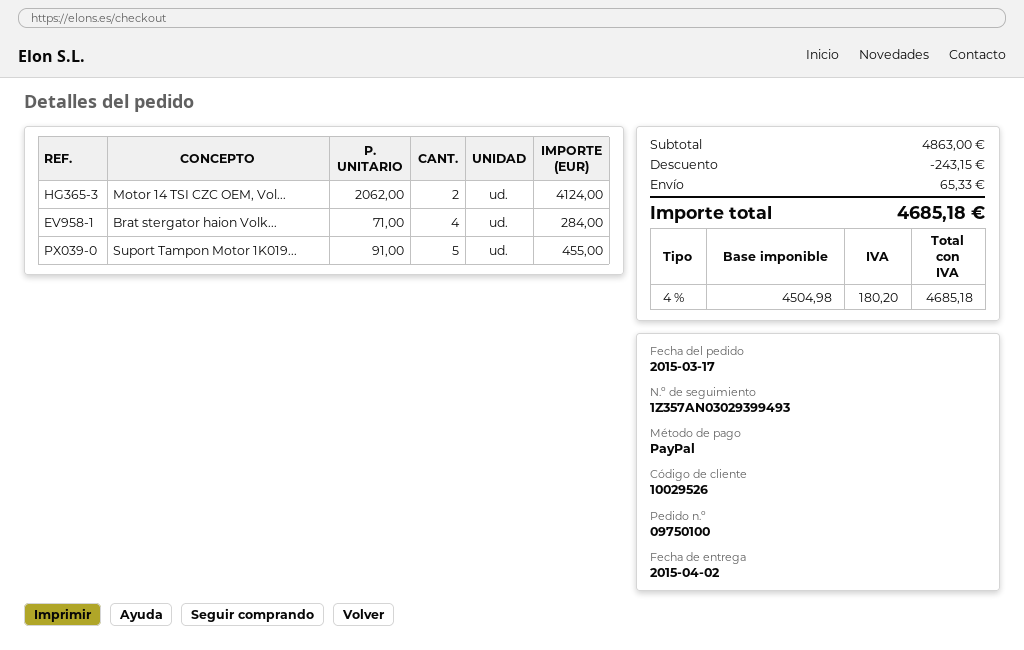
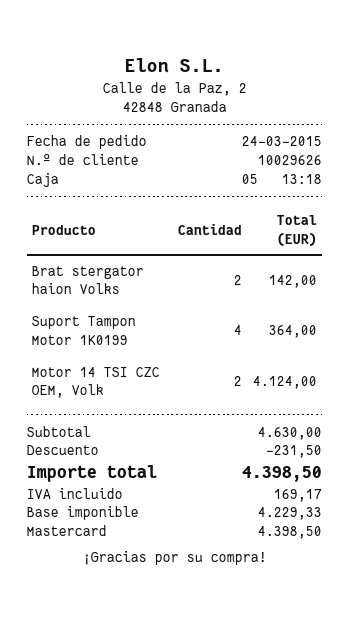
order date: 2015-03-17 -> 2015-03-24
customer number: 10029526 -> 10029626
payment method: PayPal -> Mastercard
Brat stergator haion Volk...: 4 for 284.00 -> 2 for 142.00
Suport Tampon Motor 1K019...: 5 for 455.00 -> 4 for 364.00
subtotal: 4863.00 -> 4630.00
discount: 243.15 -> 231.50
shipping: 65.33 -> none
net: 4504.98 -> 4229.33
tax: 180.20 -> 169.17
total: 4685.18 -> 4398.50

